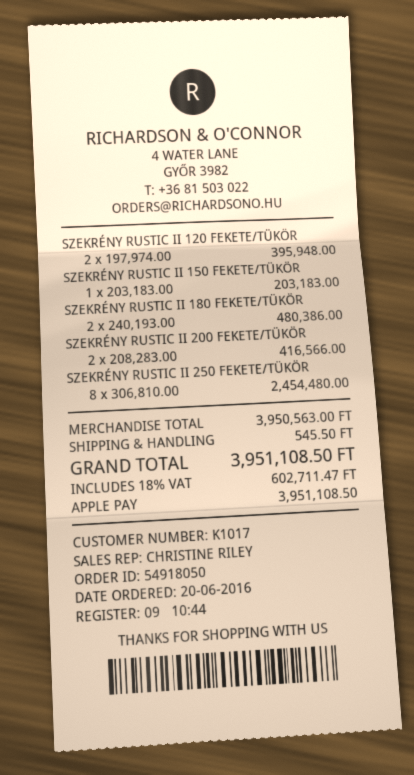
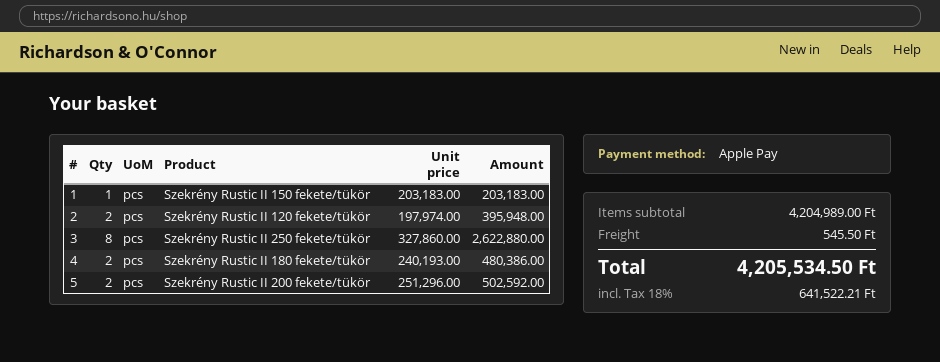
SZEKRÉNY RUSTIC II 200 FEKETE/TÜKÖR: 2 x 208283.00 = 416566.00 -> 2 x 251296.00 = 502592.00
SZEKRÉNY RUSTIC II 250 FEKETE/TÜKÖR: 8 x 306810.00 = 2454480.00 -> 8 x 327860.00 = 2622880.00
subtotal: 3950563.00 -> 4204989.00
tax: 18% = 602711.47 -> 18% = 641522.21
total: 3951108.50 -> 4205534.50

